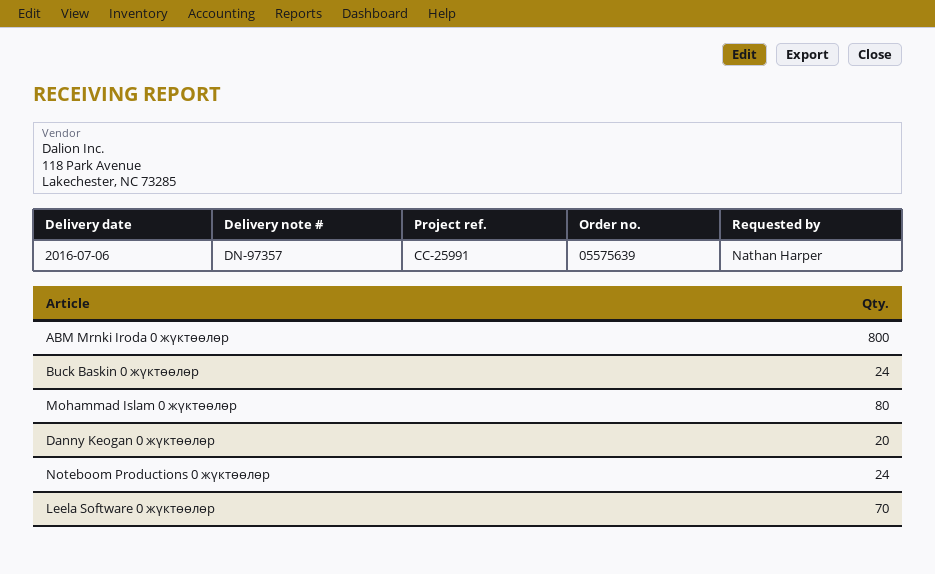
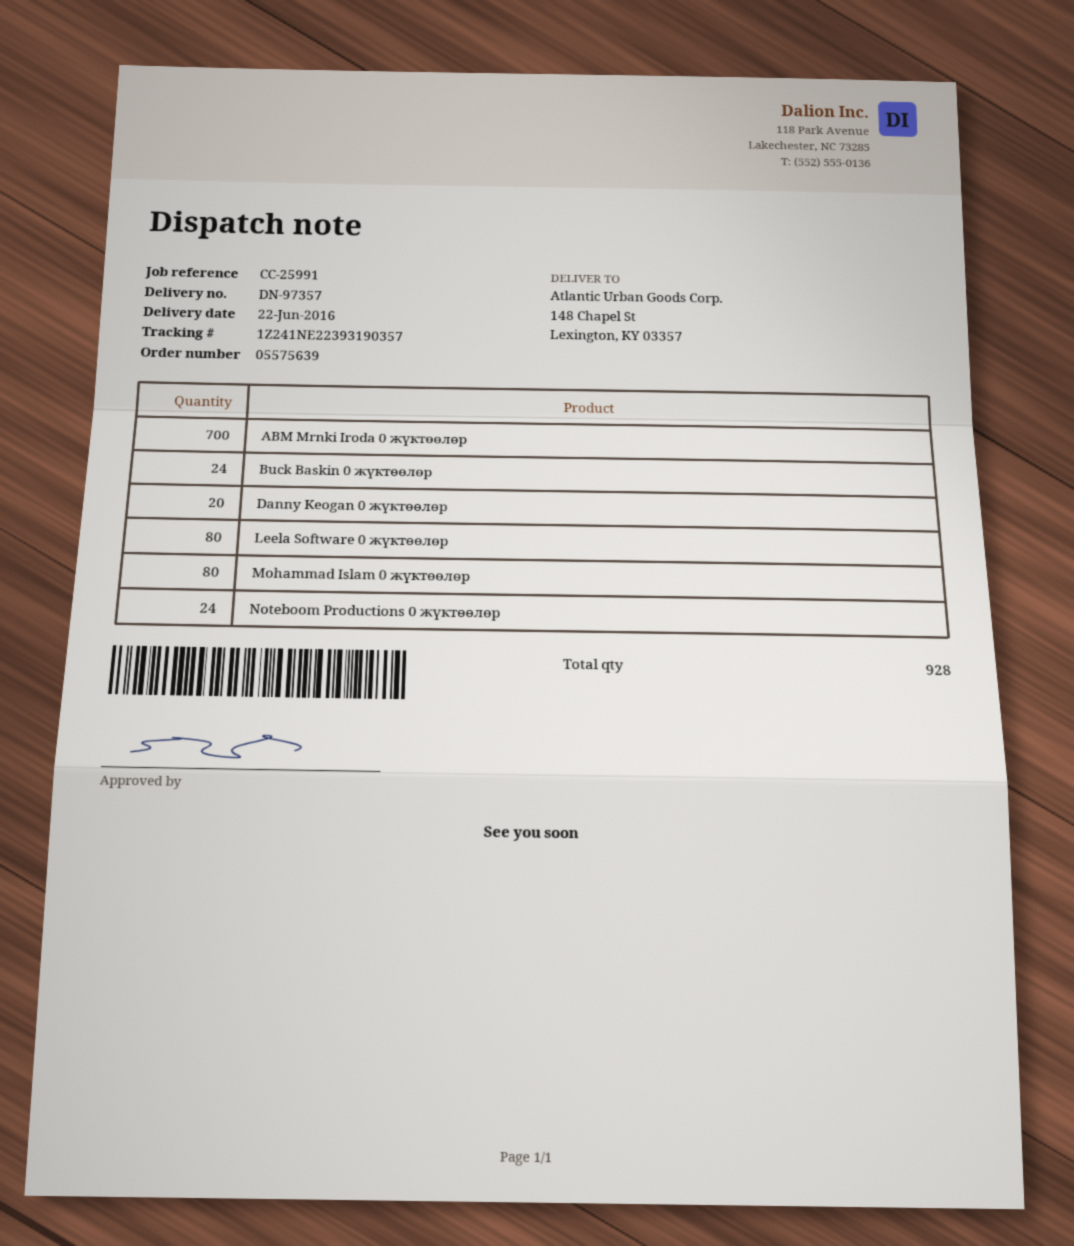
delivery date: 2016-07-06 -> 2016-06-22
ABM Mrnki Iroda 0 жүктөөлөр: 800 -> 700
Leela Software 0 жүктөөлөр: 70 -> 80

